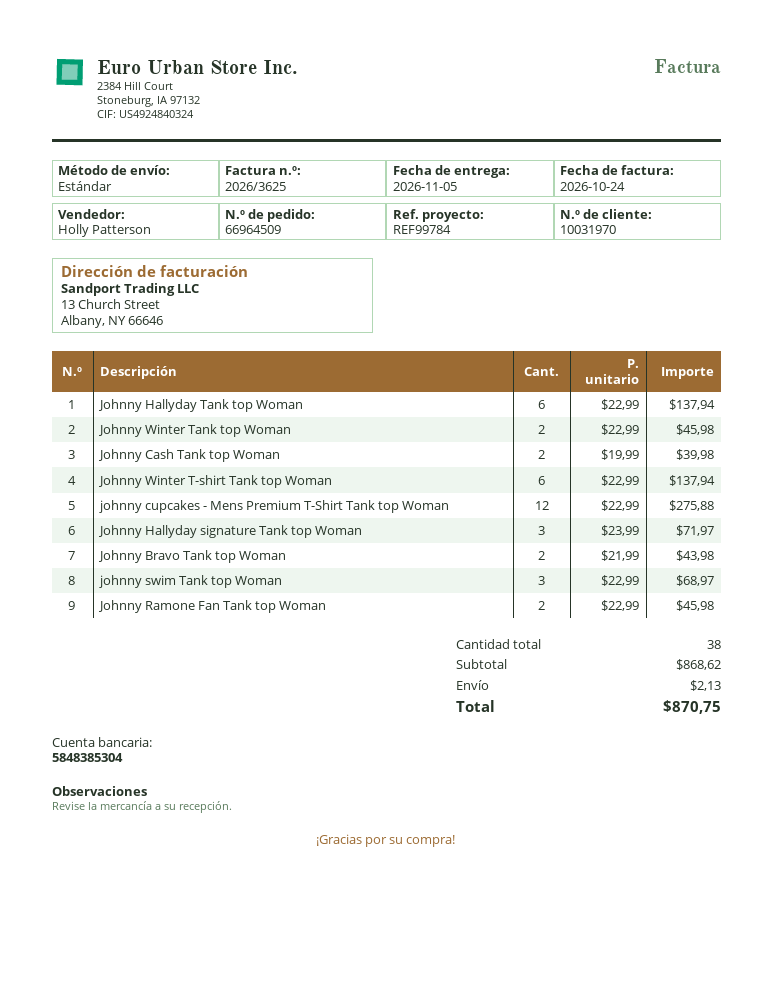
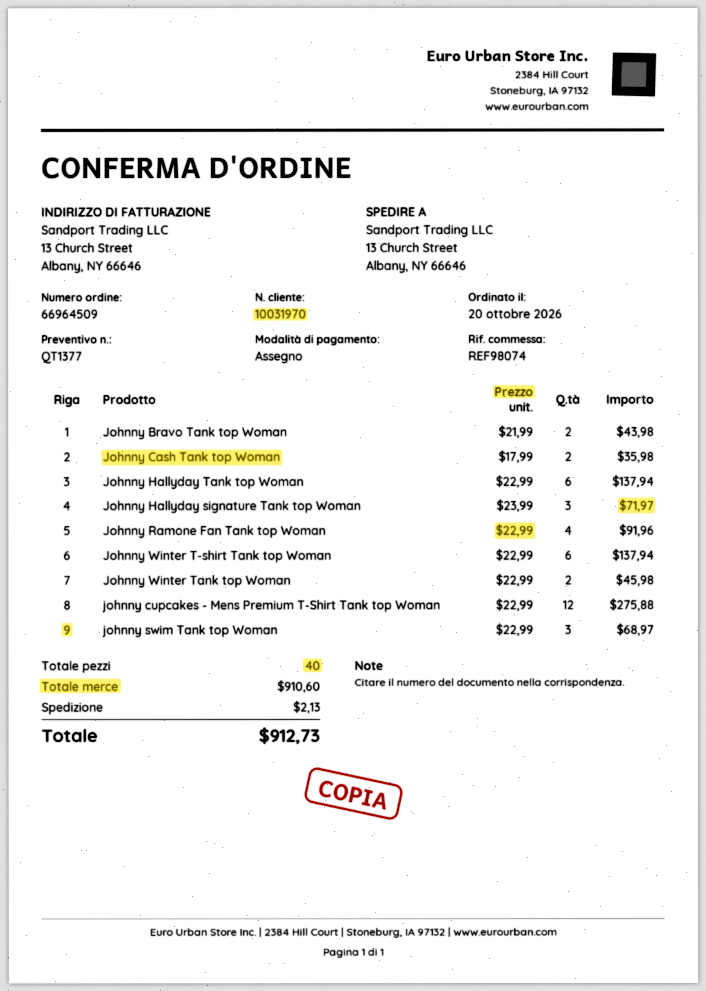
reference: REF99784 -> REF98074
Johnny Cash Tank top Woman: 2 x 19.99 = 39.98 -> 2 x 17.99 = 35.98
Johnny Ramone Fan Tank top Woman: 2 x 22.99 = 45.98 -> 4 x 22.99 = 91.96
total quantity: 38 -> 40
subtotal: 868.62 -> 910.60
total: 870.75 -> 912.73

